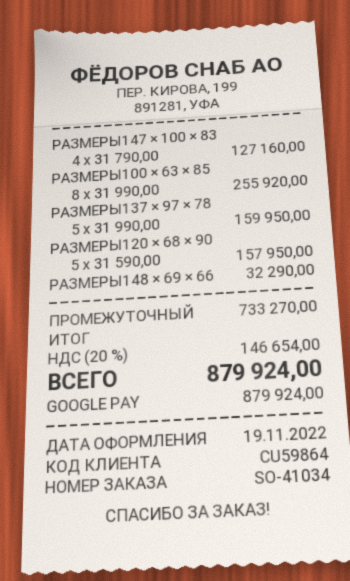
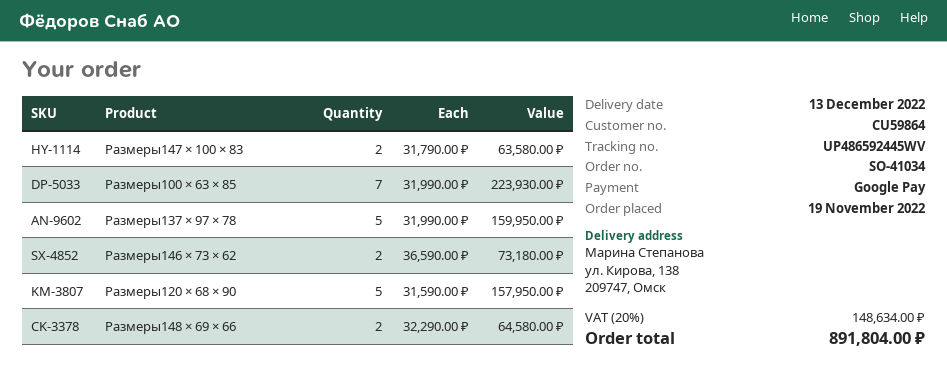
РАЗМЕРЫ147 × 100 × 83: 4 x 31790.00 = 127160.00 -> 2 x 31790.00 = 63580.00
РАЗМЕРЫ100 × 63 × 85: 8 x 31990.00 = 255920.00 -> 7 x 31990.00 = 223930.00
РАЗМЕРЫ148 × 69 × 66: 1 x 32290.00 = 32290.00 -> 2 x 32290.00 = 64580.00
Размеры146 × 73 × 62: none -> 2 x 36590.00 = 73180.00
tax: 20% = 146654.00 -> 20% = 148634.00
total: 879924.00 -> 891804.00

